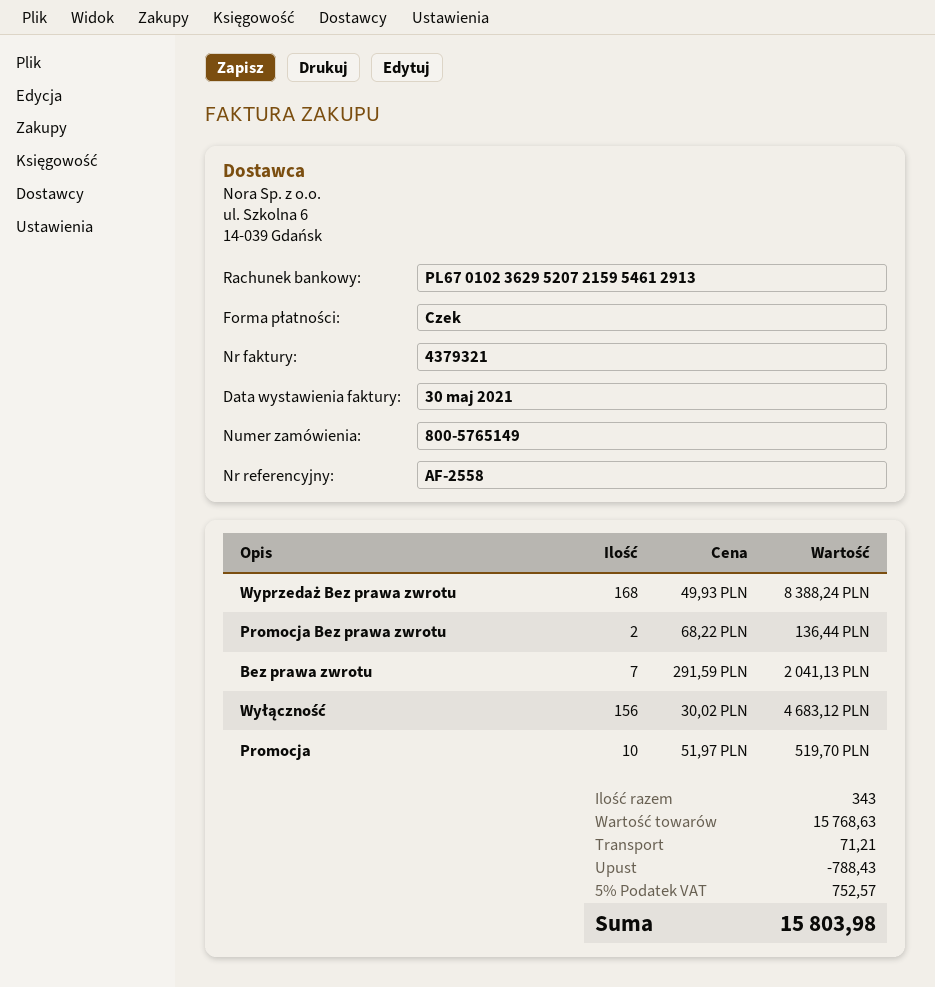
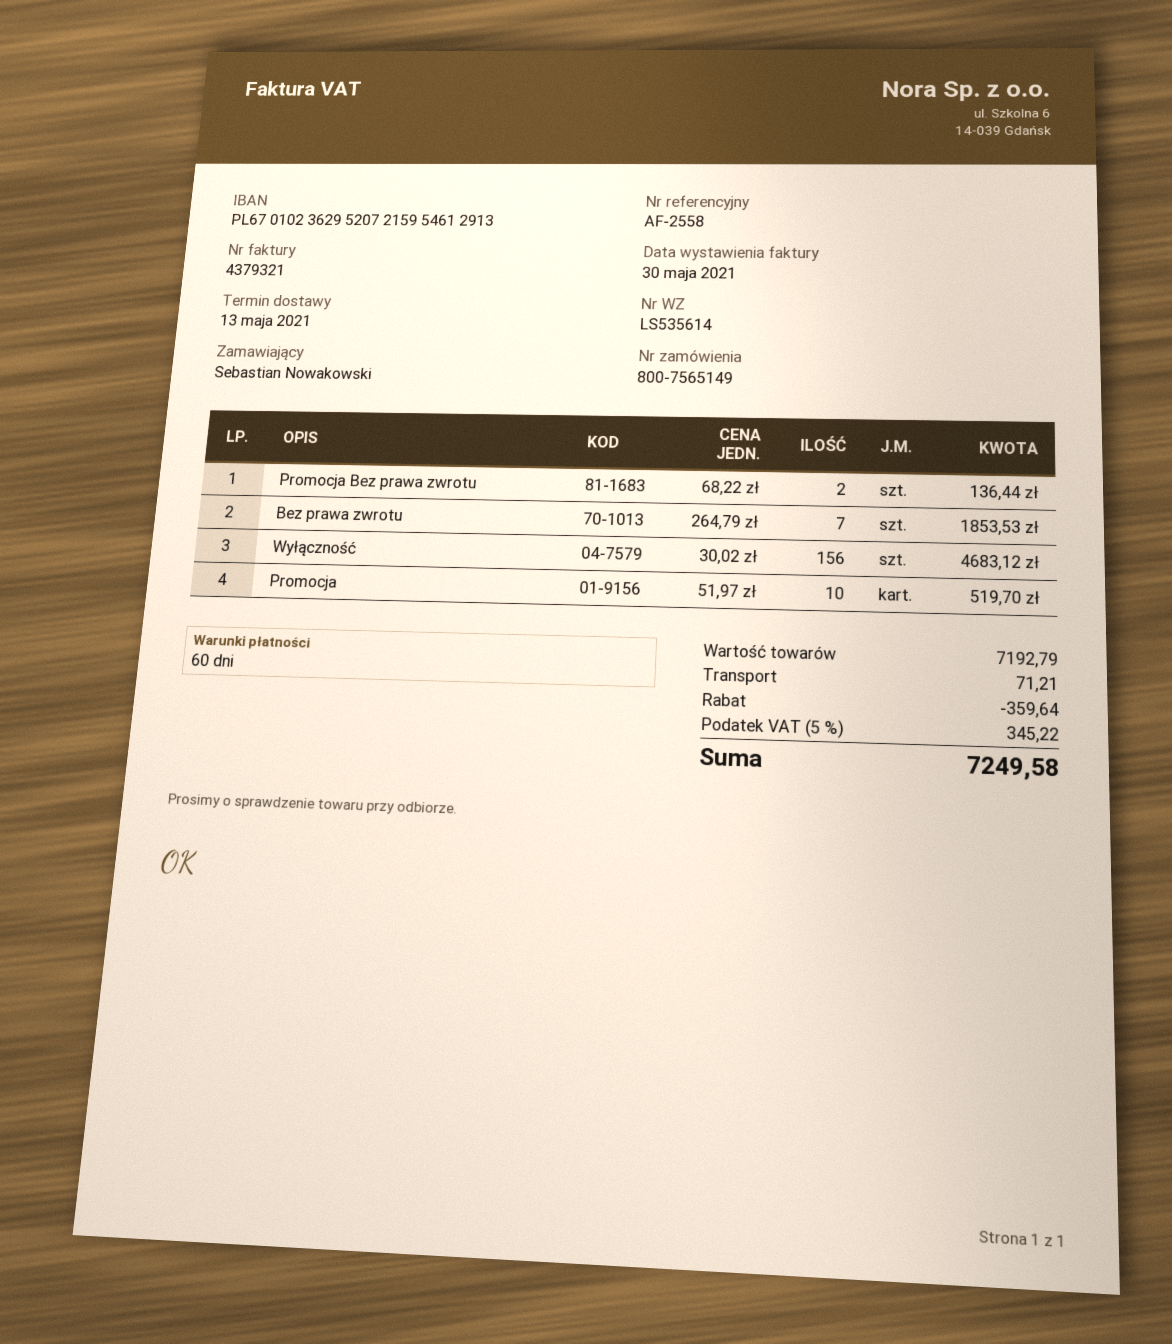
order number: 800-5765149 -> 800-7565149
Wyprzedaż Bez prawa zwrotu: 168 x 49.93 = 8388.24 -> none
Bez prawa zwrotu: 7 x 291.59 = 2041.13 -> 7 x 264.79 = 1853.53
subtotal: 15768.63 -> 7192.79
discount: 788.43 -> 359.64
tax: 5% = 752.57 -> 5% = 345.22
total: 15803.98 -> 7249.58

